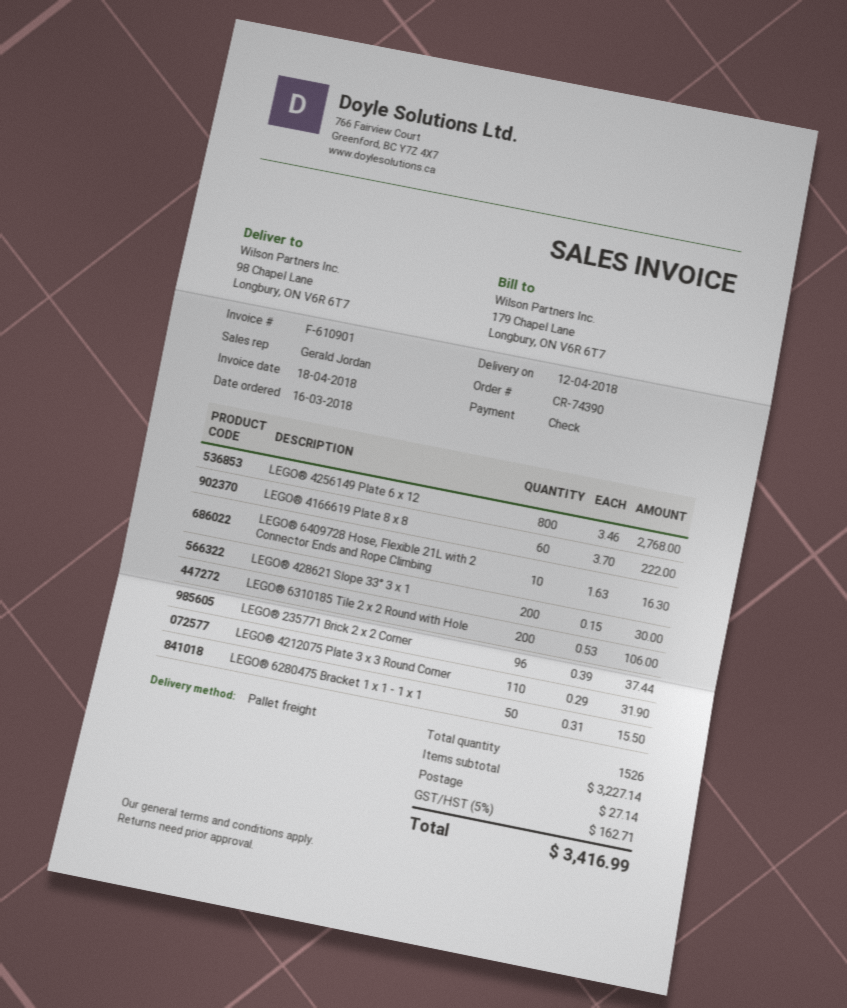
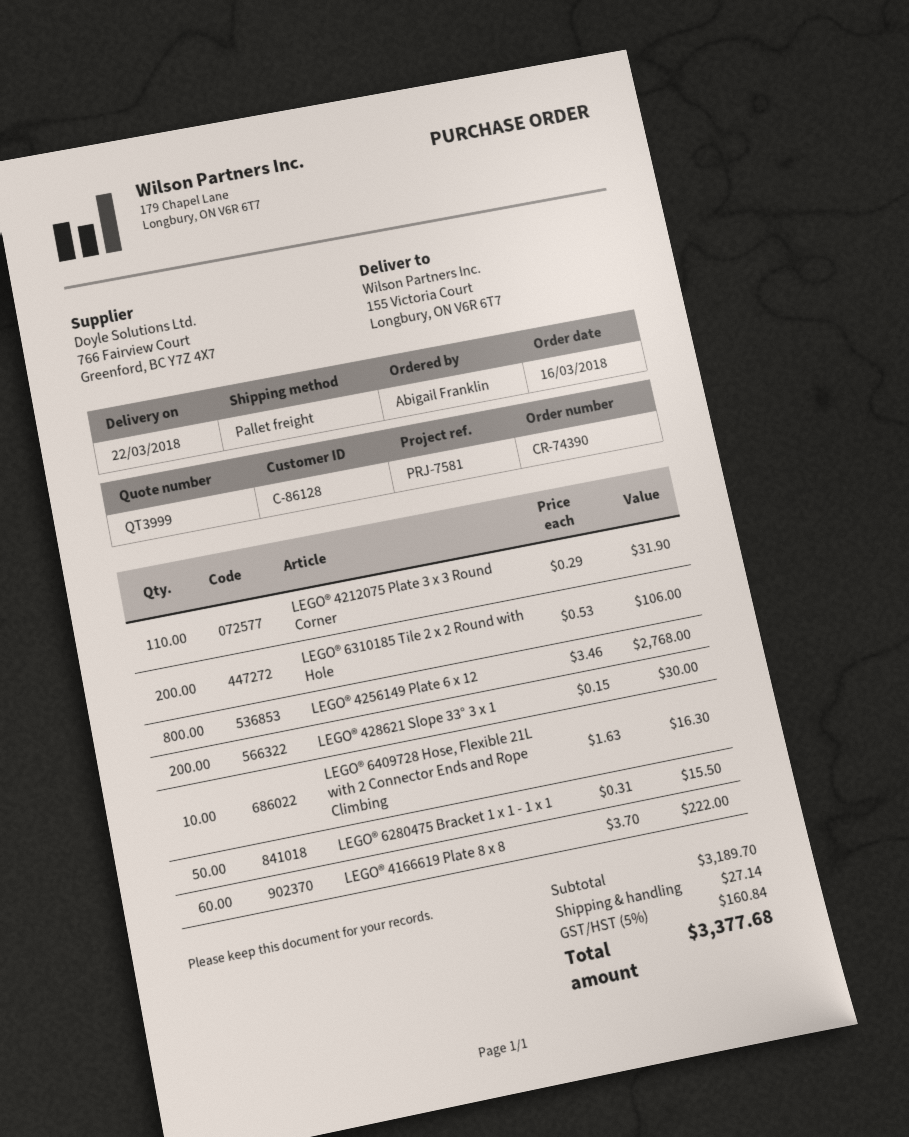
delivery date: 2018-04-12 -> 2018-03-22
ship to: 98 Chapel Lane, Longbury, ON V6R 6T7 -> 155 Victoria Court, Longbury, ON V6R 6T7
LEGO® 235771 Brick 2 x 2 Corner: 96 x 0.39 = 37.44 -> none
subtotal: 3227.14 -> 3189.70
tax: 5% = 162.71 -> 5% = 160.84
total: 3416.99 -> 3377.68

